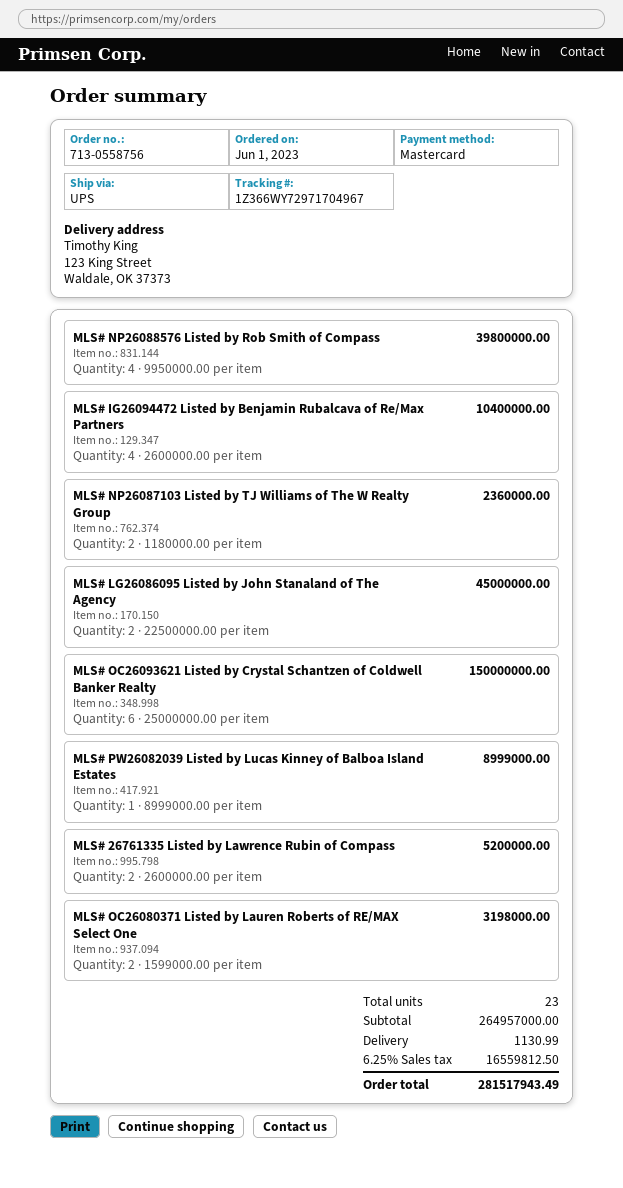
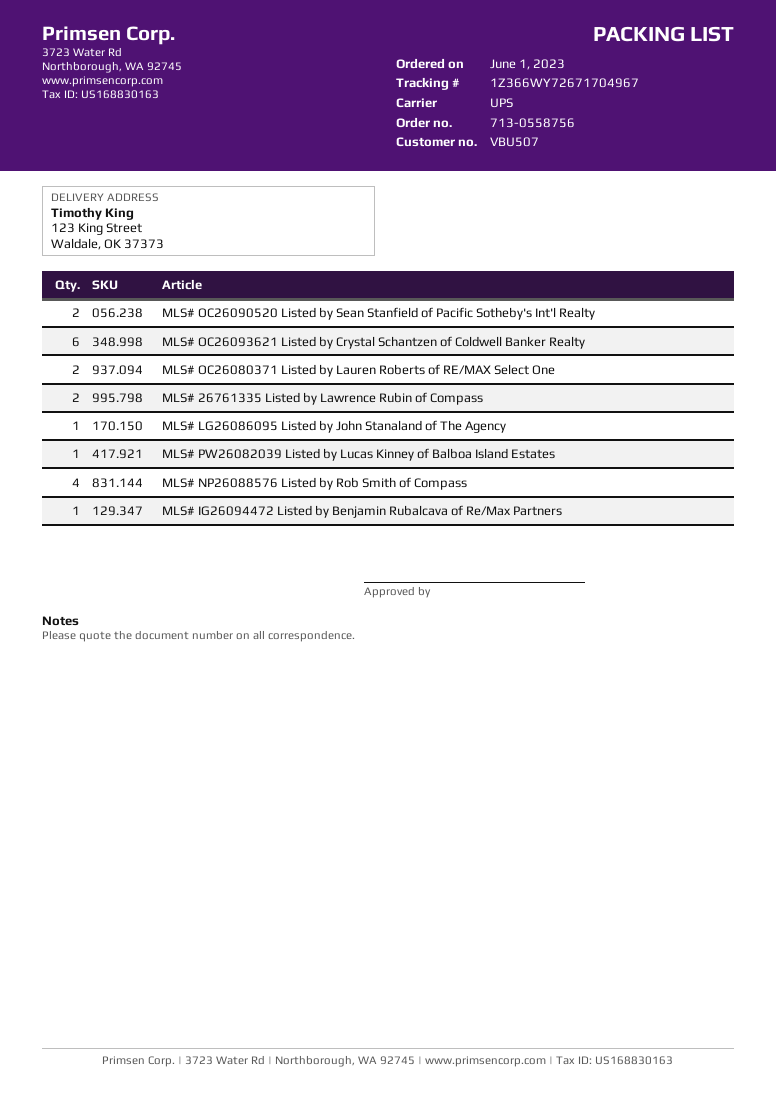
tracking number: 1Z366WY72971704967 -> 1Z366WY72671704967
MLS# IG26094472 Listed by Benjamin Rubalcava of Re/Max Partners: 4 -> 1
MLS# NP26087103 Listed by TJ Williams of The W Realty Group: 2 -> none
MLS# LG26086095 Listed by John Stanaland of The Agency: 2 -> 1
MLS# OC26090520 Listed by Sean Stanfield of Pacific Sotheby's Int'l Realty: none -> 2

